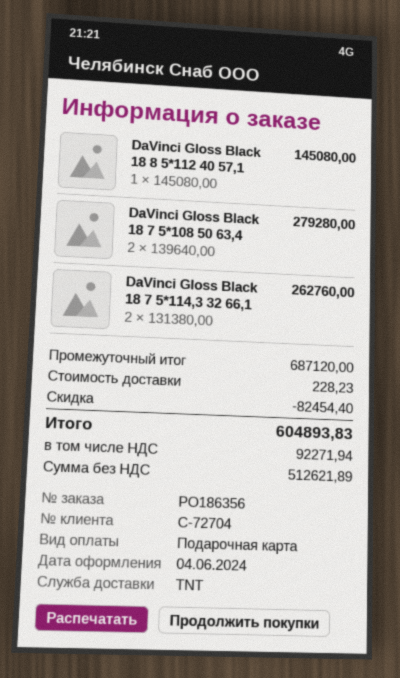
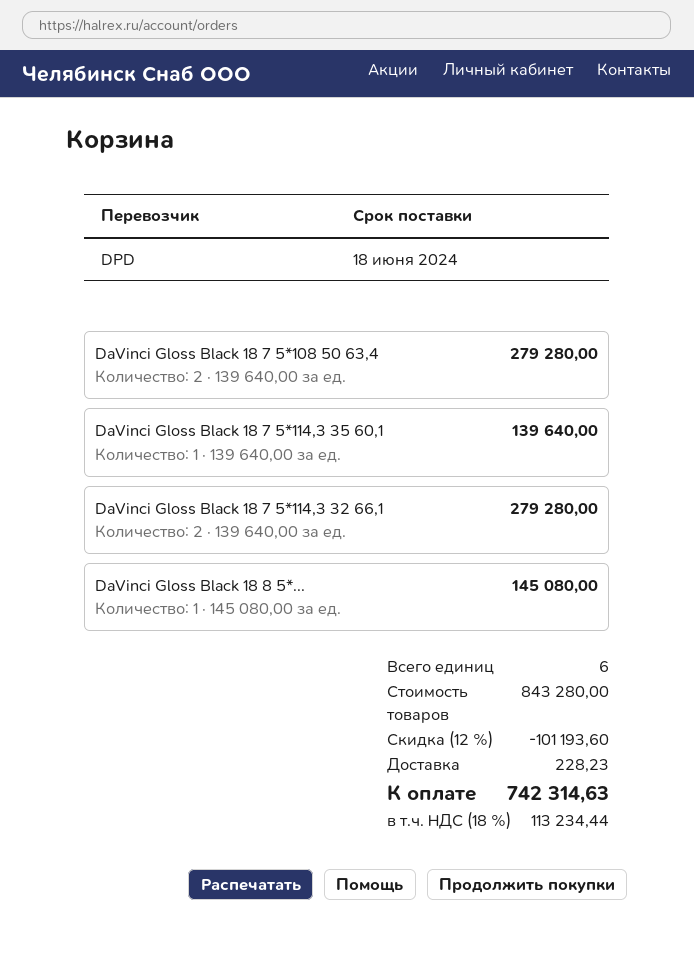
shipping method: TNT -> DPD
DaVinci Gloss Black 18 7 5*114,3 32 66,1: 2 x 131380.00 = 262760.00 -> 2 x 139640.00 = 279280.00
DaVinci Gloss Black 18 7 5*114,3 35 60,1: none -> 1 x 139640.00 = 139640.00
subtotal: 687120.00 -> 843280.00
discount: 82454.40 -> 101193.60
tax: 92271.94 -> 113234.44
total: 604893.83 -> 742314.63

